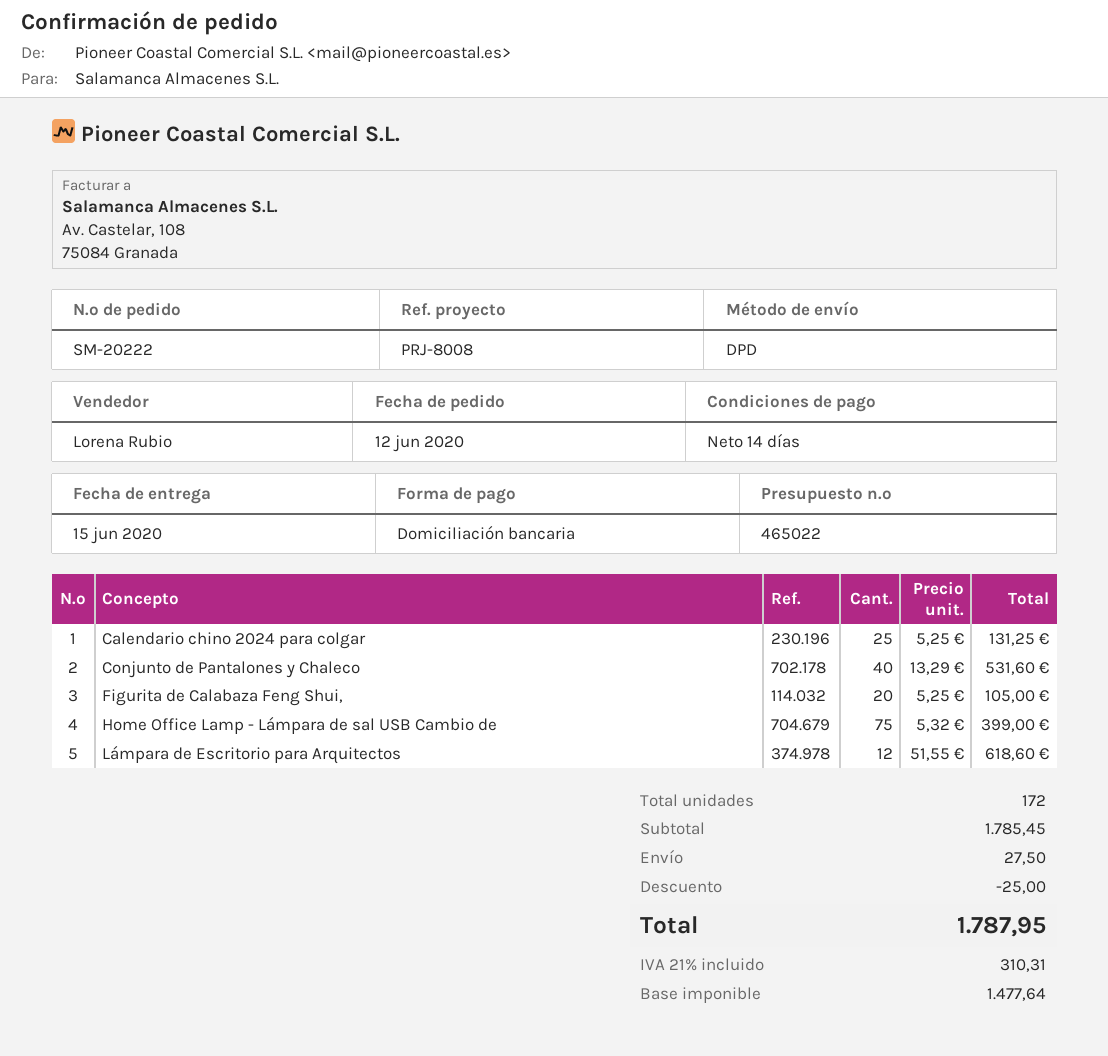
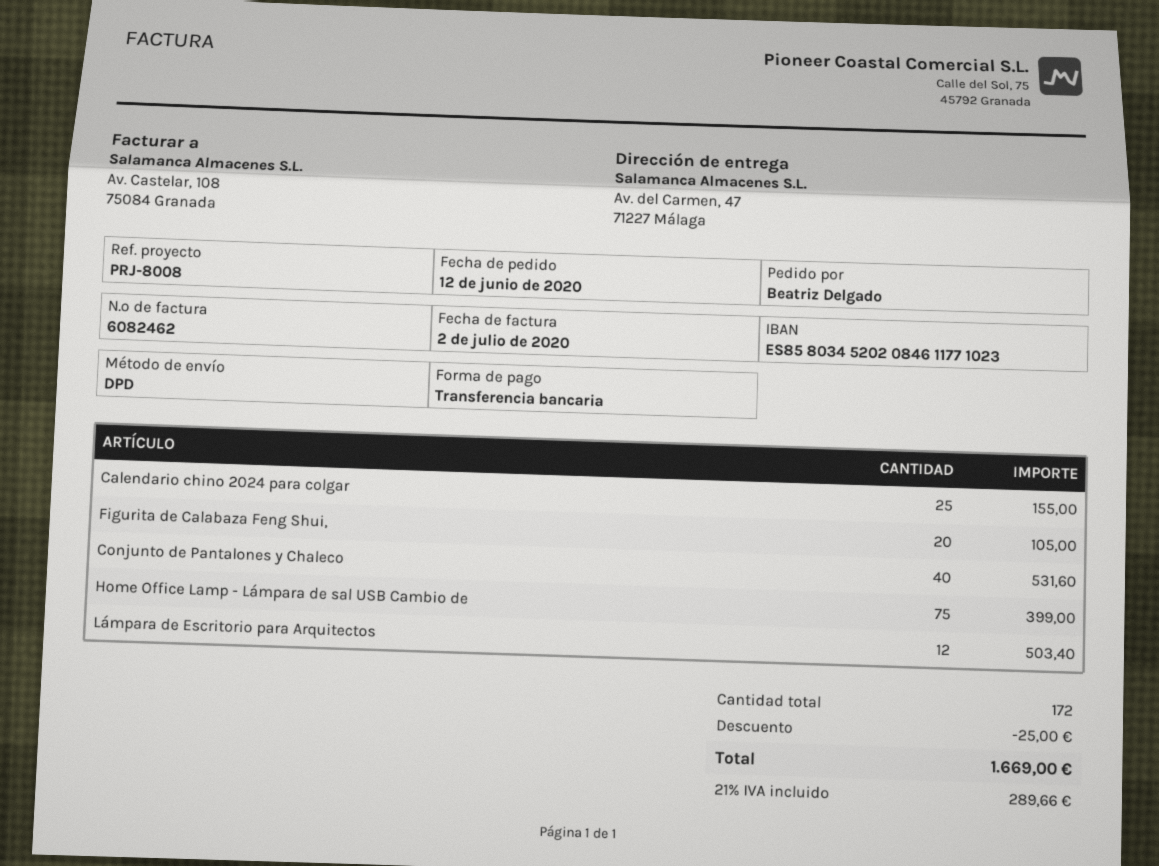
payment method: direct debit -> bank transfer
Calendario chino 2024 para colgar: 25 for 131.25 -> 25 for 155.00
Lámpara de Escritorio para Arquitectos: 12 for 618.60 -> 12 for 503.40
shipping: 27.50 -> none
tax: 21% = 310.31 -> 21% = 289.66
total: 1787.95 -> 1669.00

